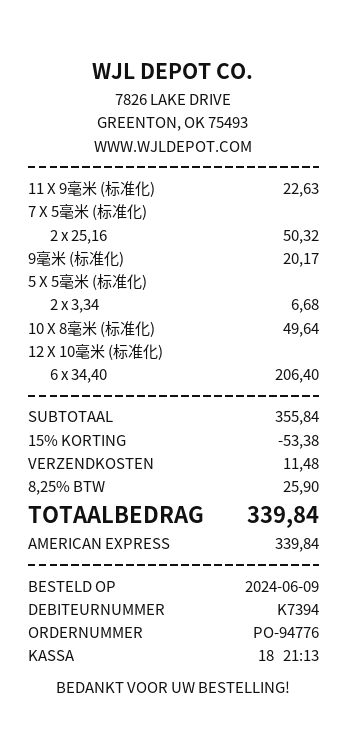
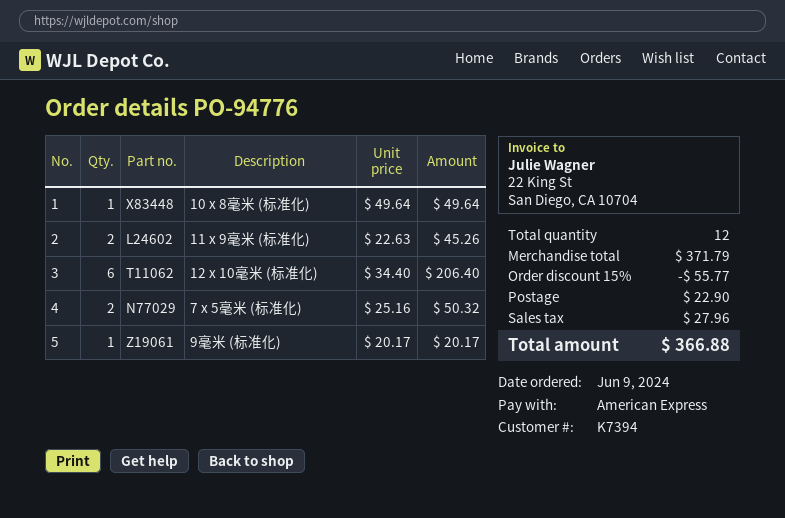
11 X 9毫米 (标准化): 1 x 22.63 = 22.63 -> 2 x 22.63 = 45.26
5 X 5毫米 (标准化): 2 x 3.34 = 6.68 -> none
subtotal: 355.84 -> 371.79
discount: 15% = 53.38 -> 15% = 55.77
shipping: 11.48 -> 22.90
tax: 25.90 -> 27.96
total: 339.84 -> 366.88

